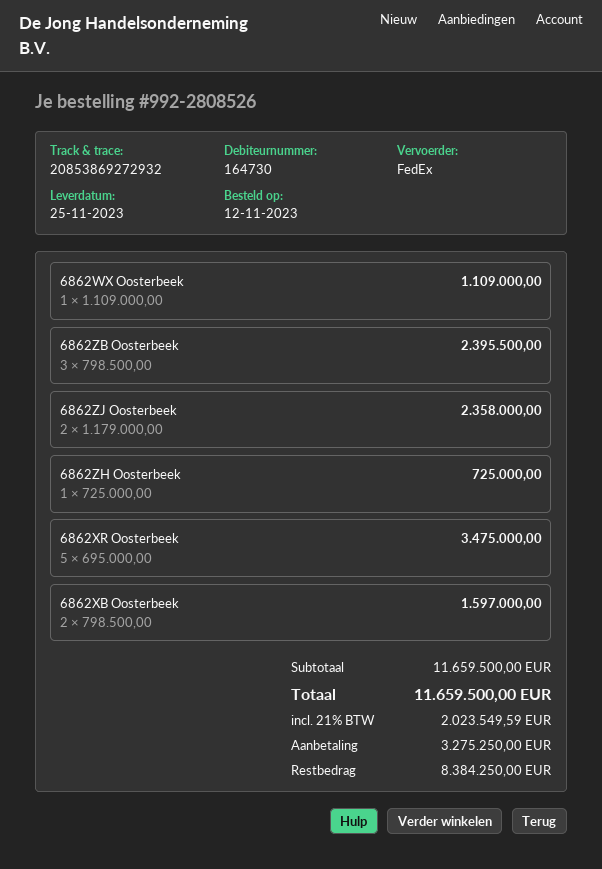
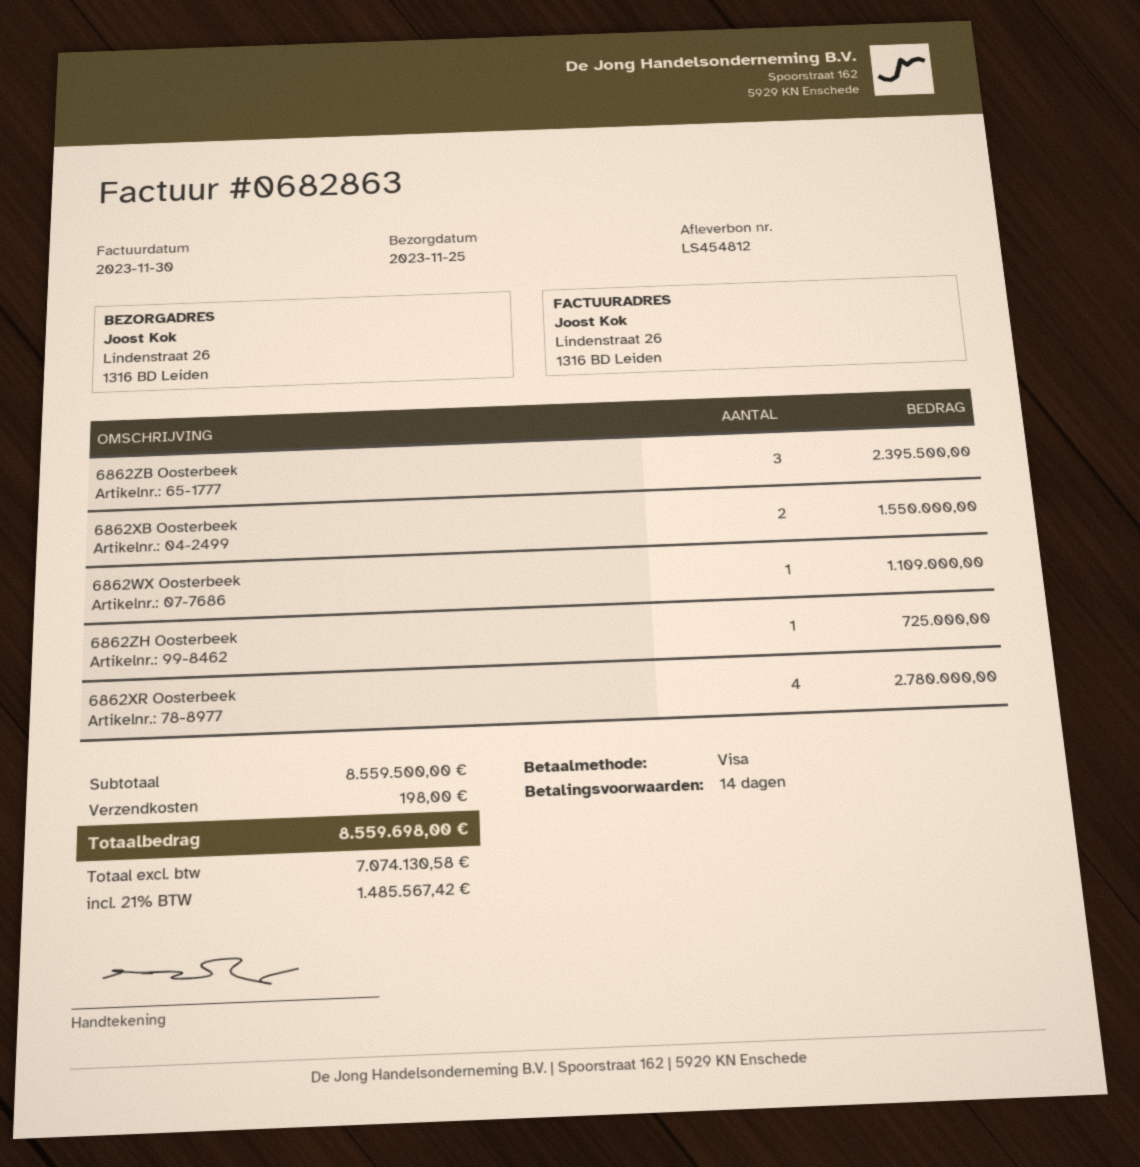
6862ZJ Oosterbeek: 2 for 2358000.00 -> none
6862XR Oosterbeek: 5 for 3475000.00 -> 4 for 2780000.00
6862XB Oosterbeek: 2 for 1597000.00 -> 2 for 1550000.00
subtotal: 11659500.00 -> 8559500.00
shipping: none -> 198.00
tax: 21% = 2023549.59 -> 21% = 1485567.42
total: 11659500.00 -> 8559698.00

